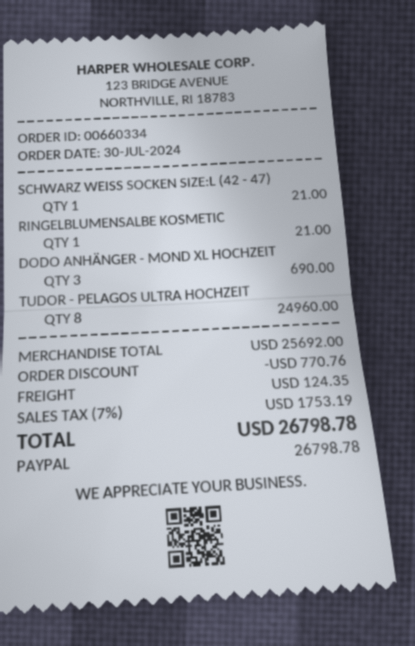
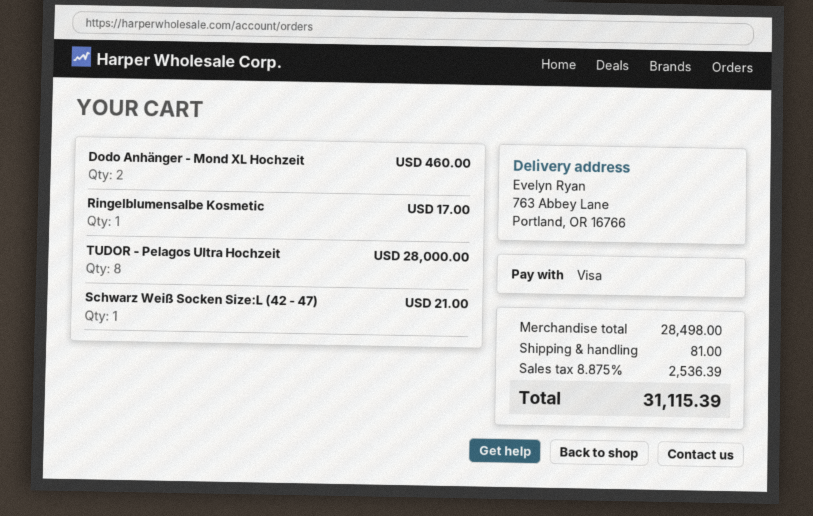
payment method: PayPal -> Visa
RINGELBLUMENSALBE KOSMETIC: 1 for 21.00 -> 1 for 17.00
DODO ANHÄNGER - MOND XL HOCHZEIT: 3 for 690.00 -> 2 for 460.00
TUDOR - PELAGOS ULTRA HOCHZEIT: 8 for 24960.00 -> 8 for 28000.00
subtotal: 25692.00 -> 28498.00
discount: 770.76 -> none
shipping: 124.35 -> 81.00
tax: 7% = 1753.19 -> 8.875% = 2536.39
total: 26798.78 -> 31115.39

